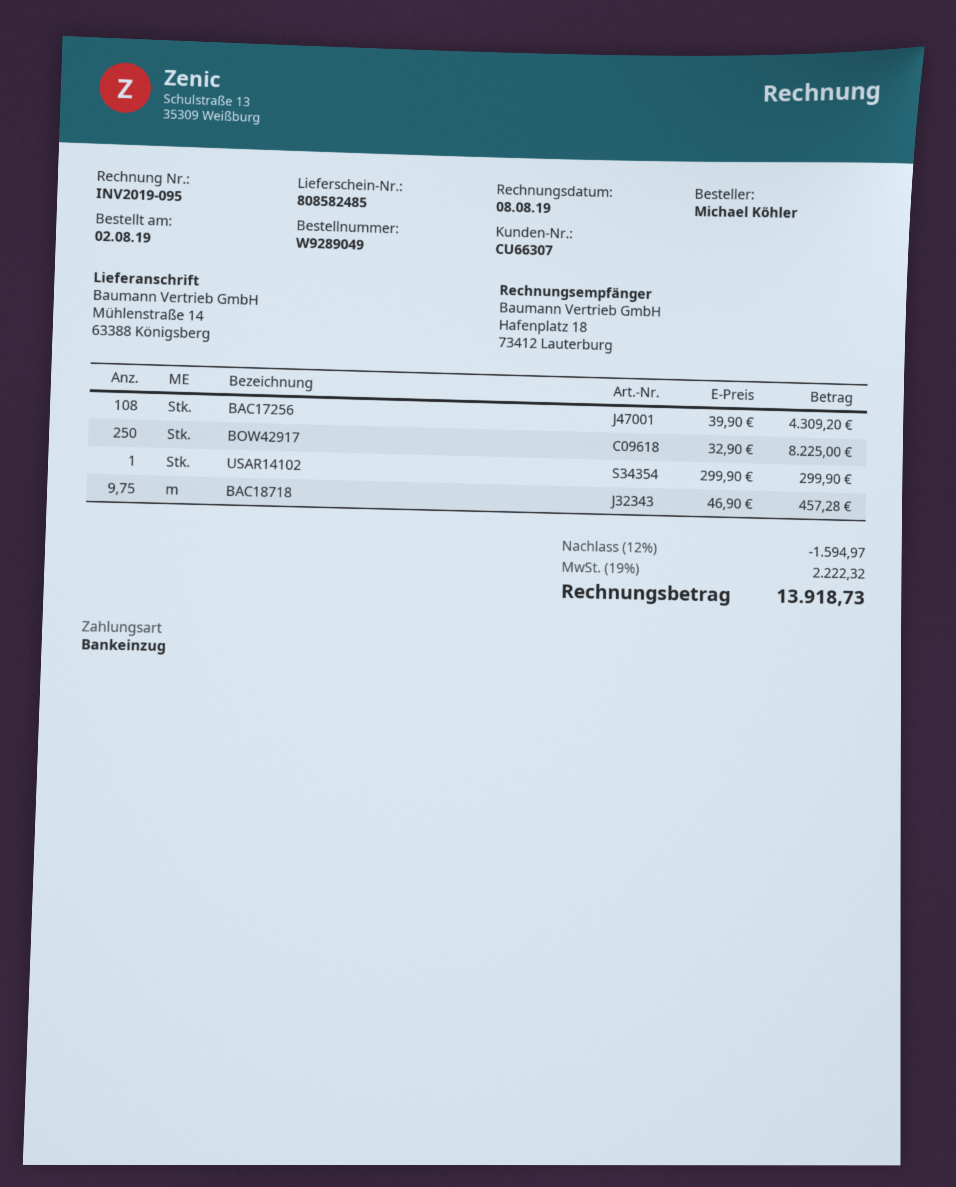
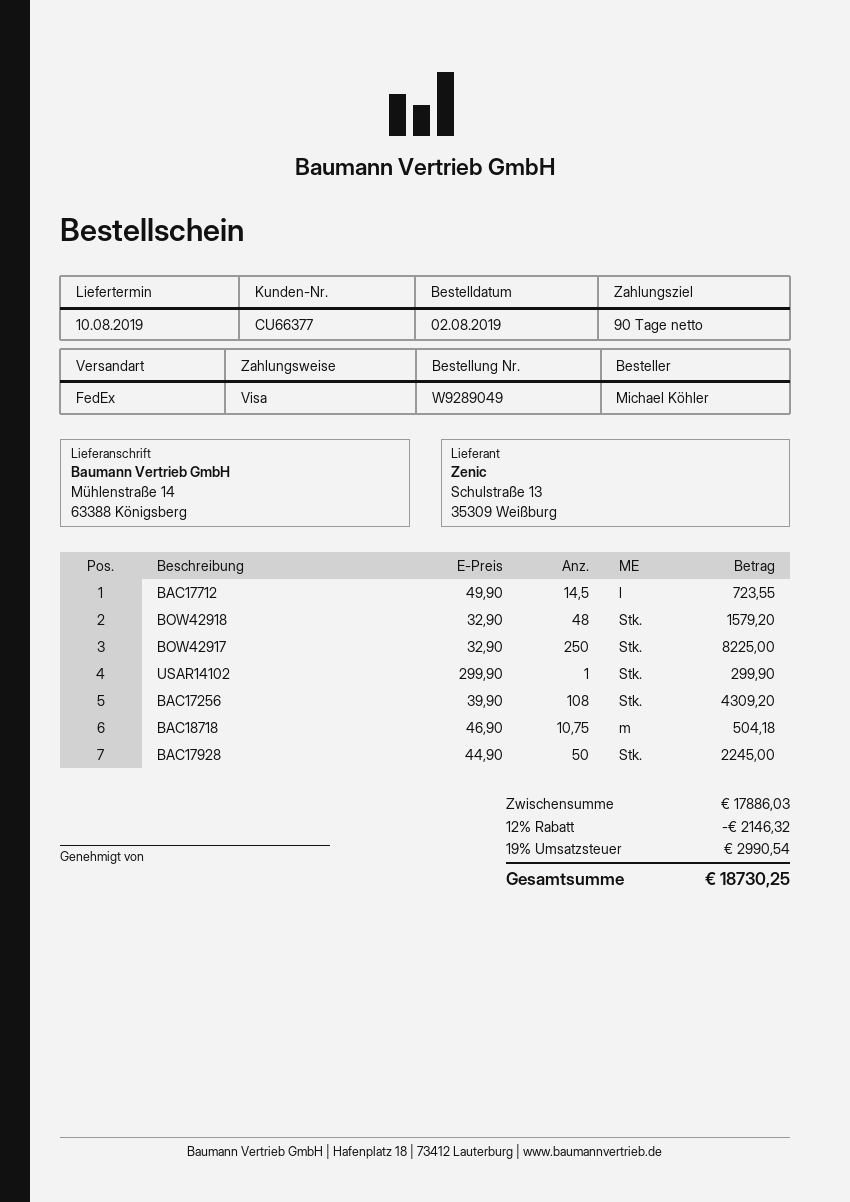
customer number: CU66307 -> CU66377
payment method: direct debit -> Visa
BAC18718: 9.75 x 46.90 = 457.28 -> 10.75 x 46.90 = 504.18
BAC17712: none -> 14.5 x 49.90 = 723.55
BOW42918: none -> 48 x 32.90 = 1579.20
BAC17928: none -> 50 x 44.90 = 2245.00
discount: 12% = 1594.97 -> 12% = 2146.32
tax: 19% = 2222.32 -> 19% = 2990.54
total: 13918.73 -> 18730.25

